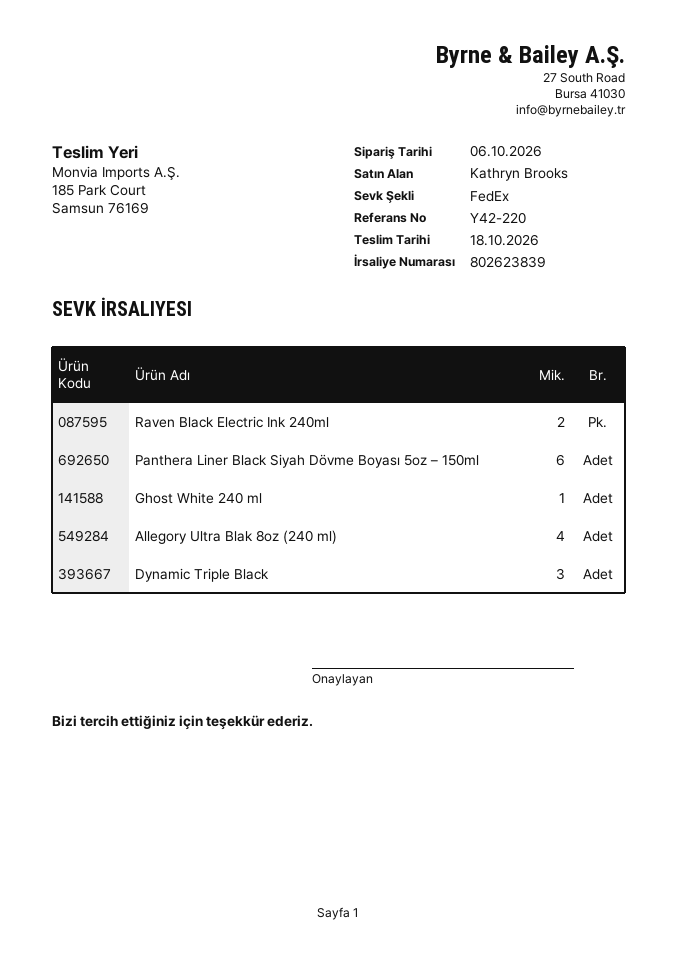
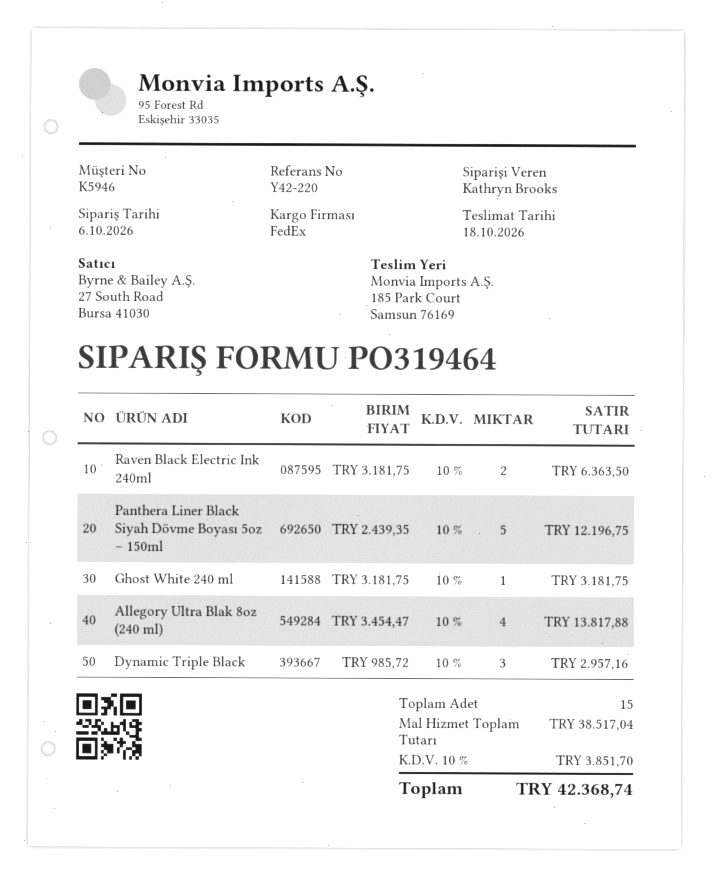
Panthera Liner Black Siyah Dövme Boyası 5oz – 150ml: 6 -> 5

